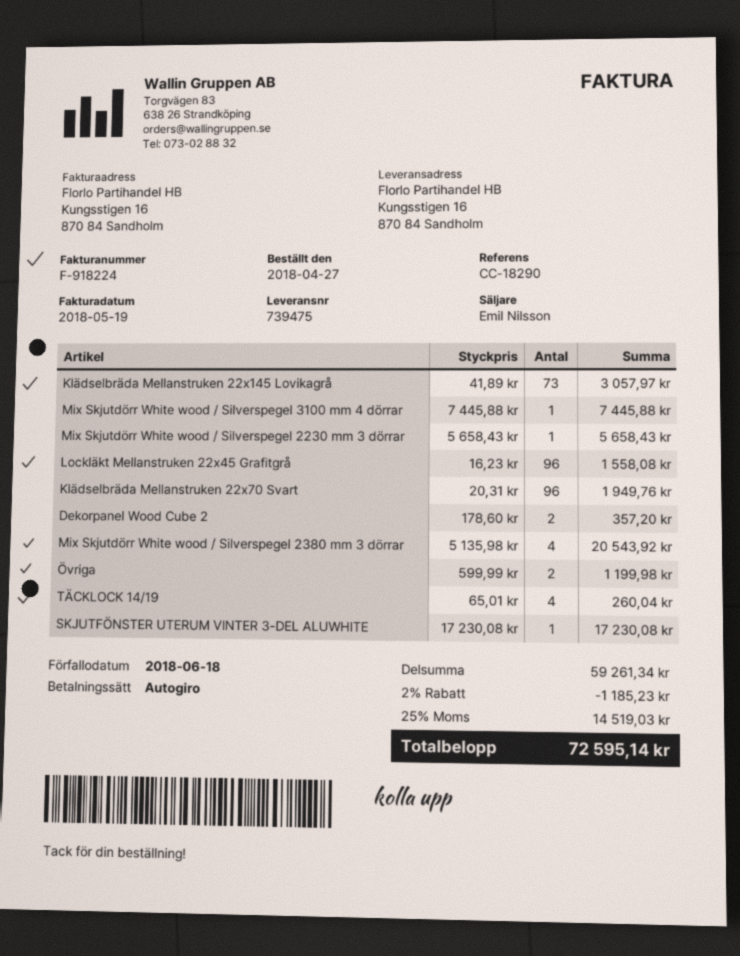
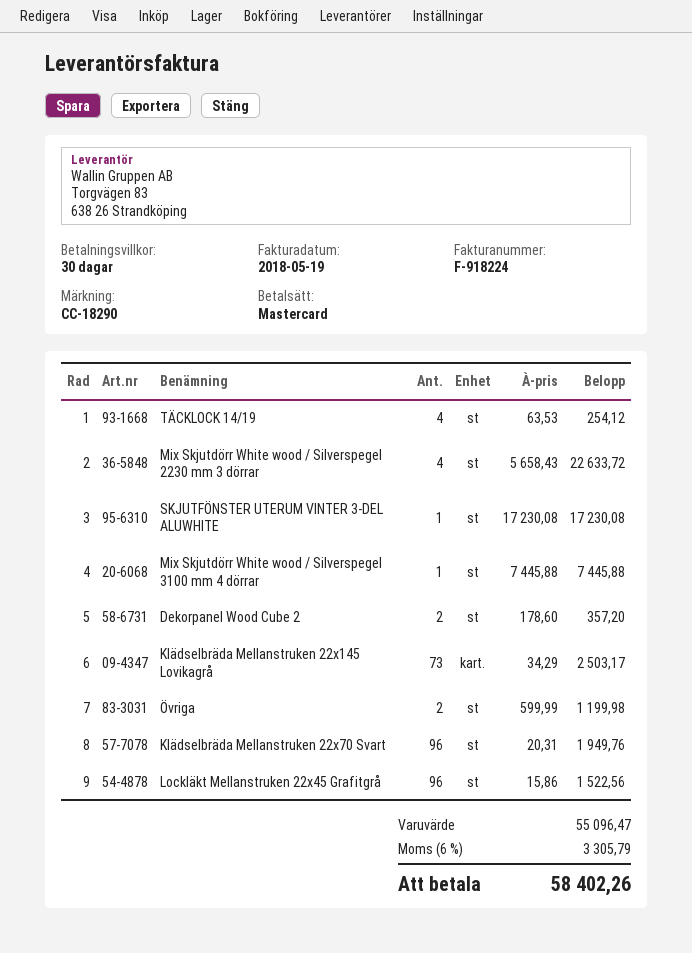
payment method: direct debit -> Mastercard
Klädselbräda Mellanstruken 22x145 Lovikagrå: 73 x 41.89 = 3057.97 -> 73 x 34.29 = 2503.17
Mix Skjutdörr White wood / Silverspegel 2230 mm 3 dörrar: 1 x 5658.43 = 5658.43 -> 4 x 5658.43 = 22633.72
Lockläkt Mellanstruken 22x45 Grafitgrå: 96 x 16.23 = 1558.08 -> 96 x 15.86 = 1522.56
Mix Skjutdörr White wood / Silverspegel 2380 mm 3 dörrar: 4 x 5135.98 = 20543.92 -> none
TÄCKLOCK 14/19: 4 x 65.01 = 260.04 -> 4 x 63.53 = 254.12
subtotal: 59261.34 -> 55096.47
discount: 2% = 1185.23 -> none
tax: 25% = 14519.03 -> 6% = 3305.79
total: 72595.14 -> 58402.26

